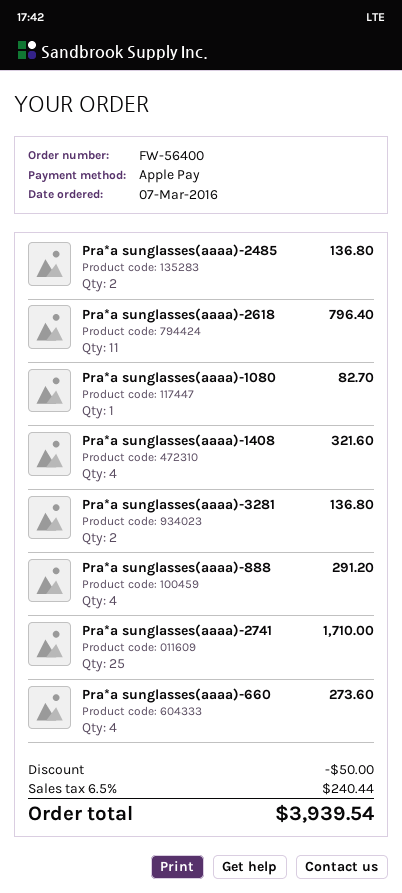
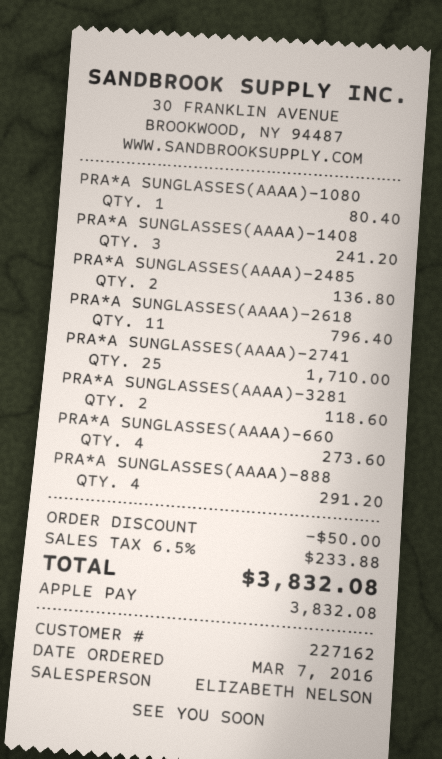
Pra*a sunglasses(aaaa)-1080: 1 for 82.70 -> 1 for 80.40
Pra*a sunglasses(aaaa)-1408: 4 for 321.60 -> 3 for 241.20
Pra*a sunglasses(aaaa)-3281: 2 for 136.80 -> 2 for 118.60
tax: 6.5% = 240.44 -> 6.5% = 233.88
total: 3939.54 -> 3832.08

